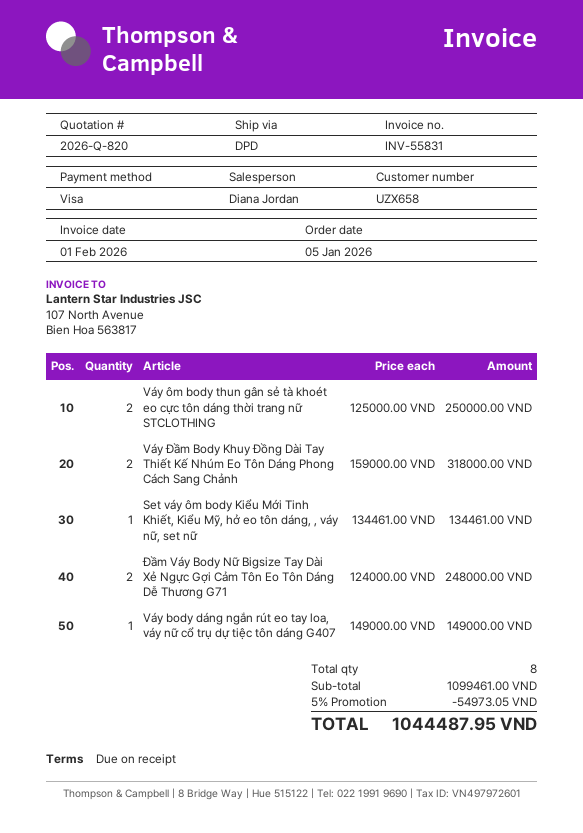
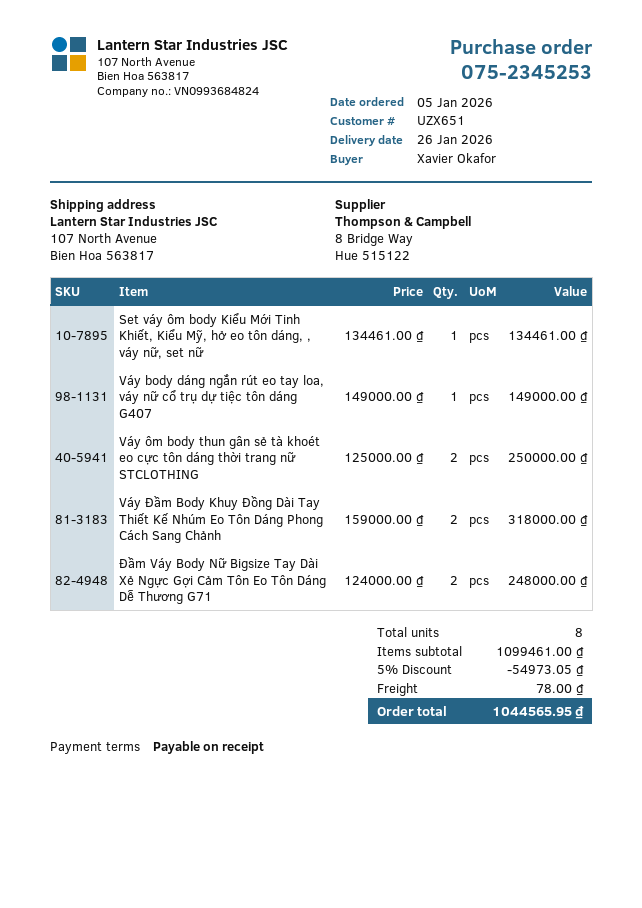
customer number: UZX658 -> UZX651
shipping: none -> 78.00
total: 1044487.95 -> 1044565.95

